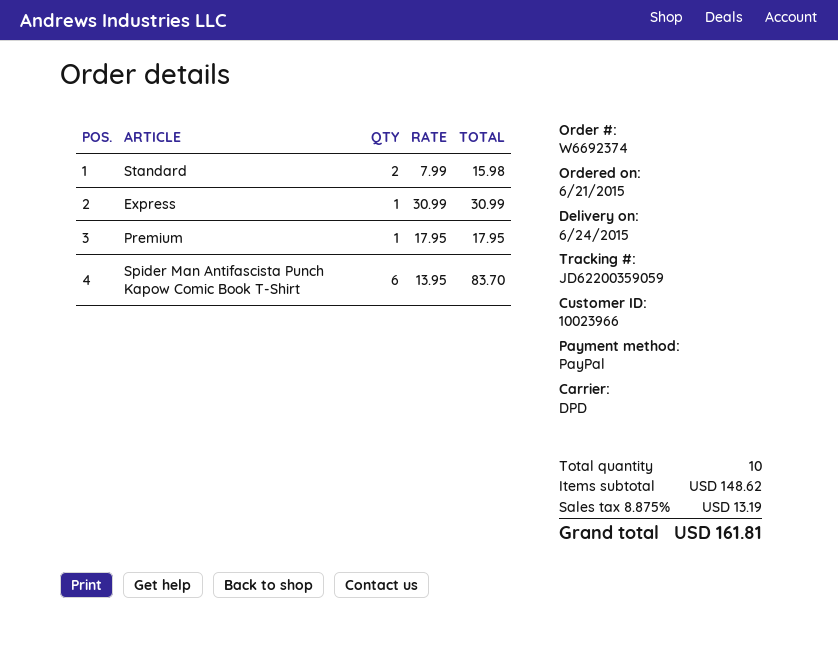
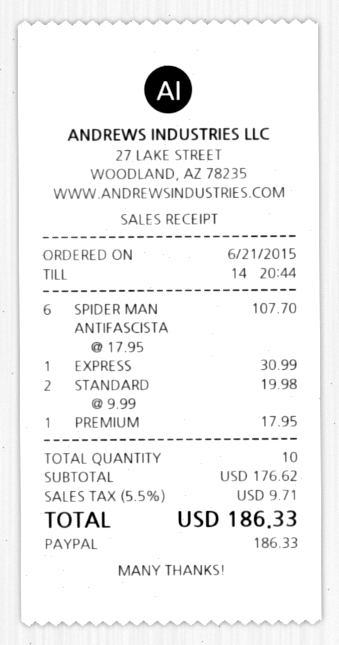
Standard: 2 x 7.99 = 15.98 -> 2 x 9.99 = 19.98
Spider Man Antifascista Punch Kapow Comic Book T-Shirt: 6 x 13.95 = 83.70 -> 6 x 17.95 = 107.70
subtotal: 148.62 -> 176.62
tax: 8.875% = 13.19 -> 5.5% = 9.71
total: 161.81 -> 186.33

